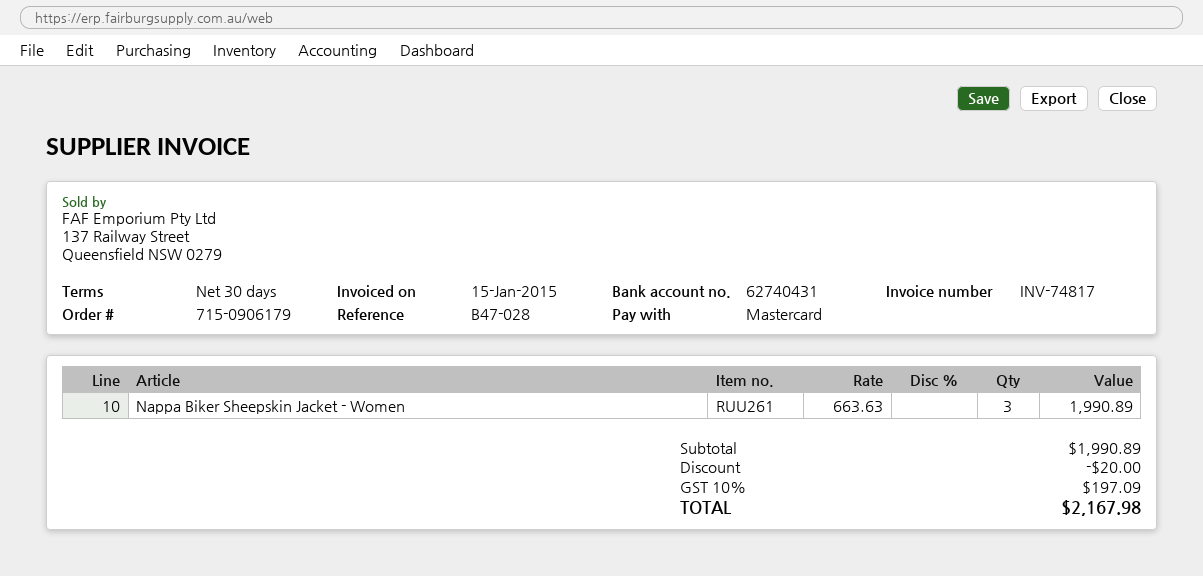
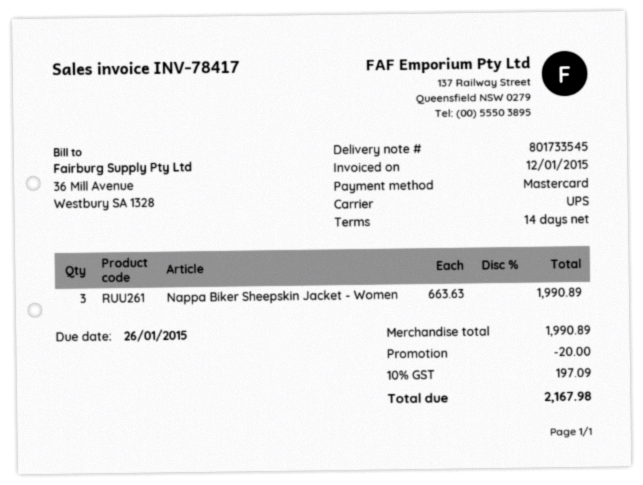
invoice number: INV-74817 -> INV-78417
invoice date: 2015-01-15 -> 2015-01-12
payment terms: 30 days -> 14 days

